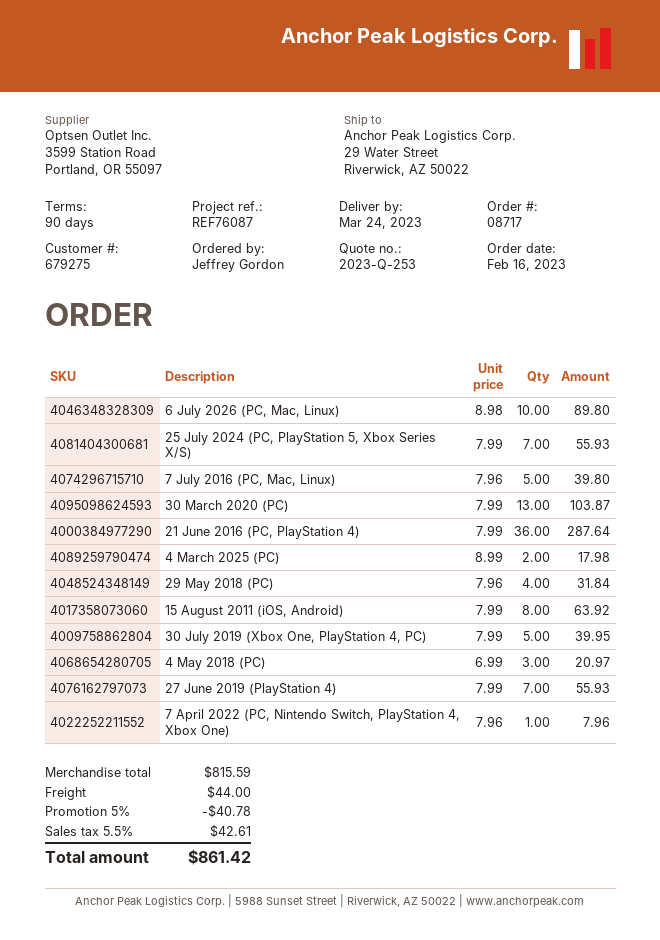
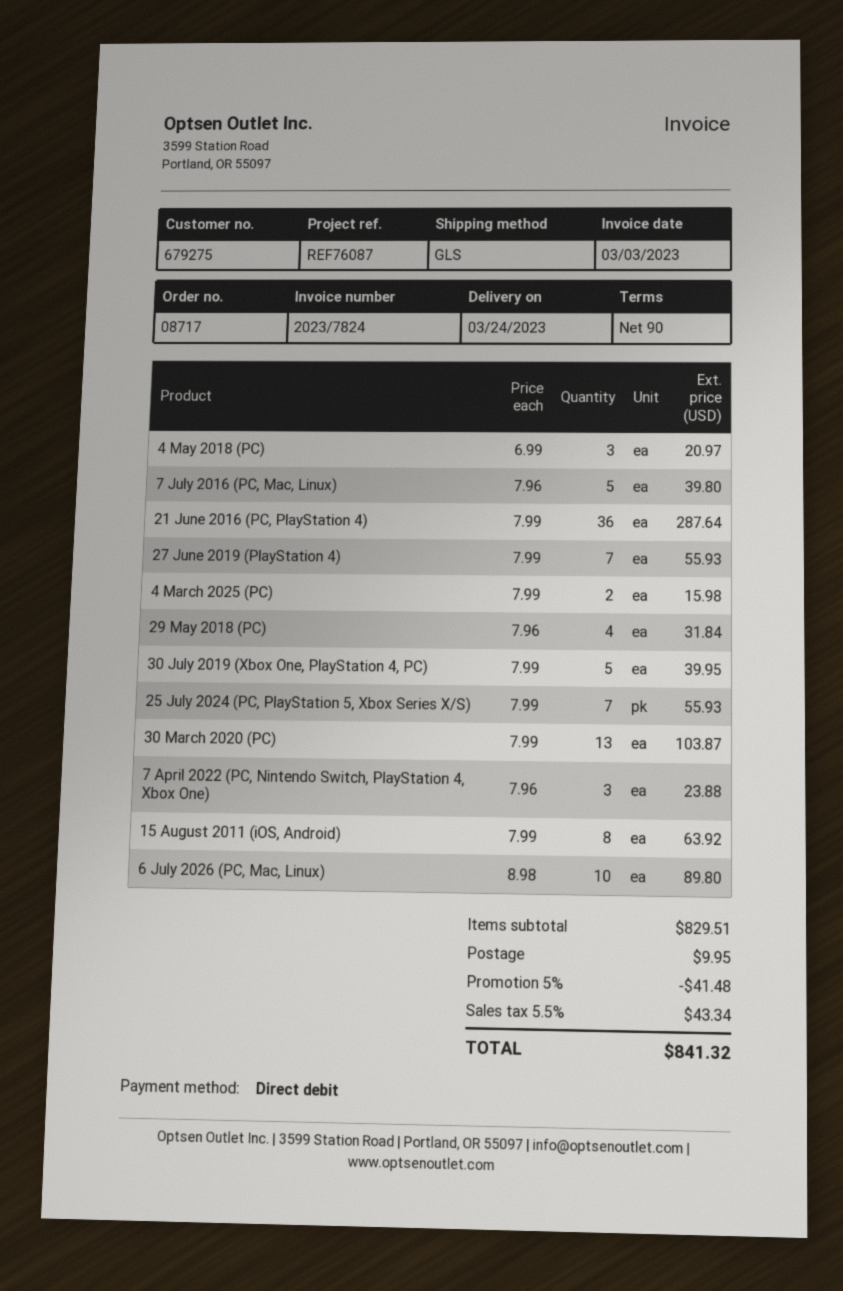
4 March 2025 (PC): 2 x 8.99 = 17.98 -> 2 x 7.99 = 15.98
7 April 2022 (PC, Nintendo Switch, PlayStation 4, Xbox One): 1 x 7.96 = 7.96 -> 3 x 7.96 = 23.88
subtotal: 815.59 -> 829.51
discount: 5% = 40.78 -> 5% = 41.48
shipping: 44.00 -> 9.95
tax: 5.5% = 42.61 -> 5.5% = 43.34
total: 861.42 -> 841.32

